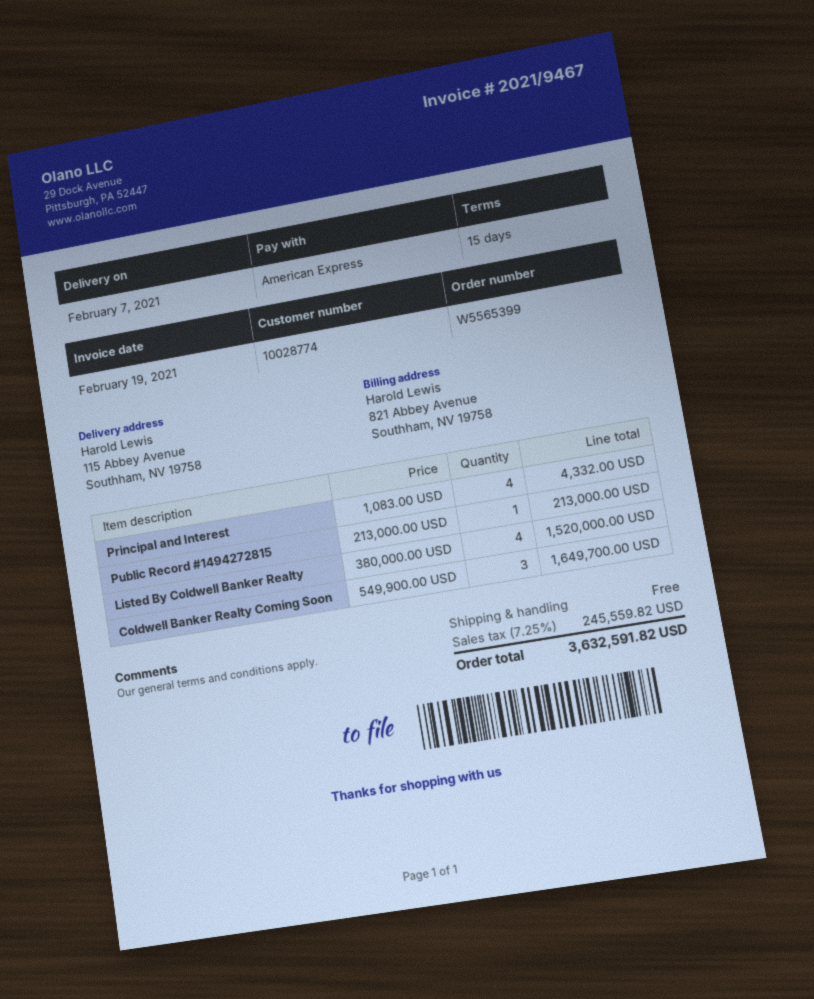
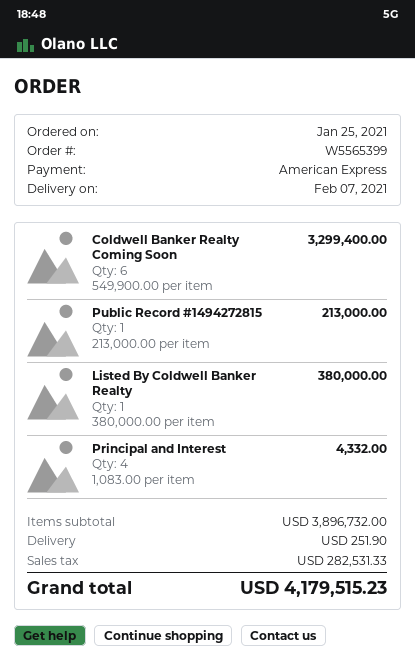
Listed By Coldwell Banker Realty: 4 x 380000.00 = 1520000.00 -> 1 x 380000.00 = 380000.00
Coldwell Banker Realty Coming Soon: 3 x 549900.00 = 1649700.00 -> 6 x 549900.00 = 3299400.00
shipping: 0.00 -> 251.90
tax: 245559.82 -> 282531.33
total: 3632591.82 -> 4179515.23

